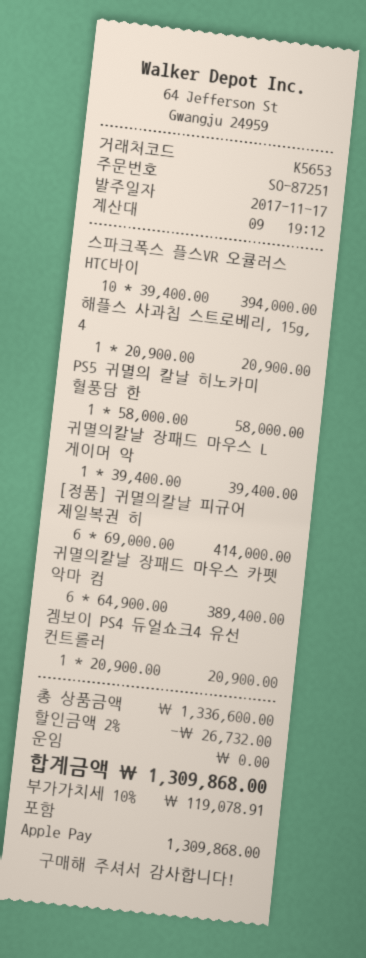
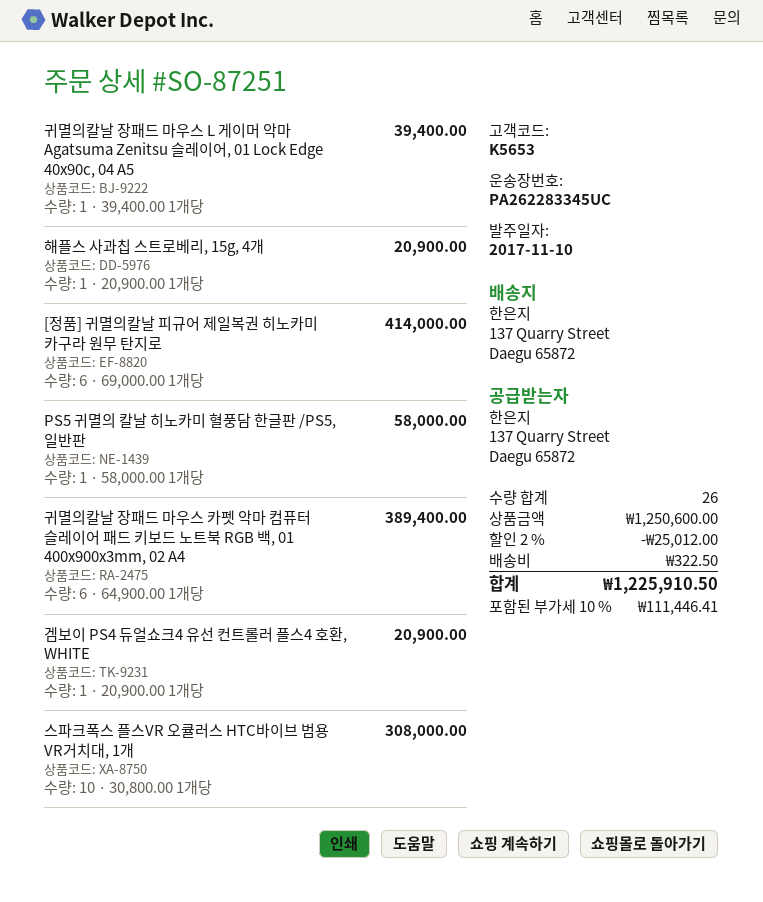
order date: 2017-11-17 -> 2017-11-10
스파크폭스 플스VR 오큘러스 HTC바이: 10 x 39400.00 = 394000.00 -> 10 x 30800.00 = 308000.00
subtotal: 1336600.00 -> 1250600.00
discount: 2% = 26732.00 -> 2% = 25012.00
shipping: 0.00 -> 322.50
tax: 10% = 119078.91 -> 10% = 111446.41
total: 1309868.00 -> 1225910.50

